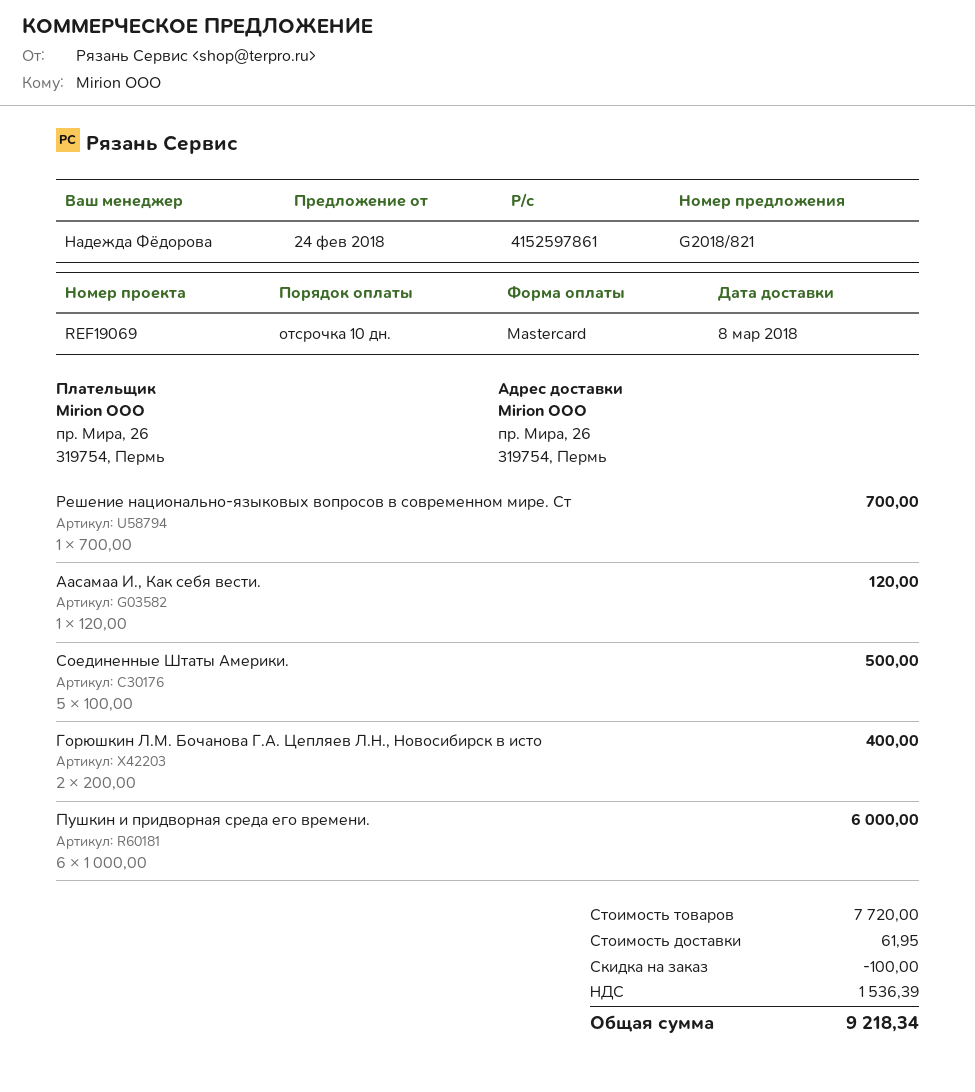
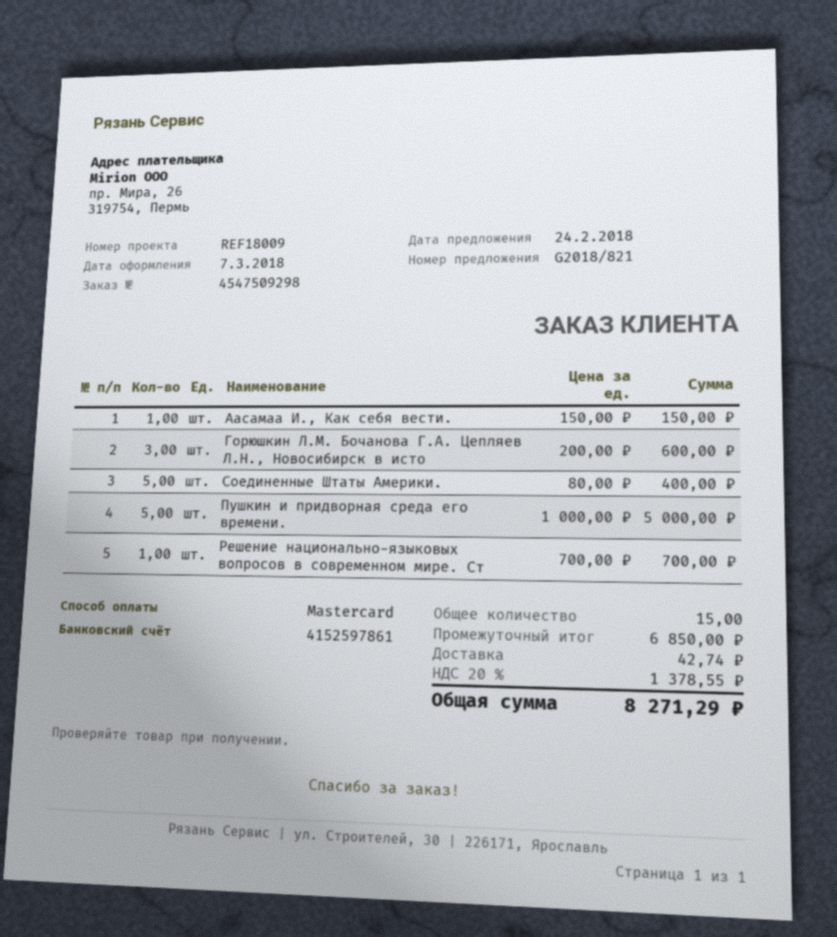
reference: REF19069 -> REF18009
Аасамаа И., Как себя вести.: 1 x 120.00 = 120.00 -> 1 x 150.00 = 150.00
Соединенные Штаты Америки.: 5 x 100.00 = 500.00 -> 5 x 80.00 = 400.00
Горюшкин Л.М. Бочанова Г.А. Цепляев Л.Н., Новосибирск в исто: 2 x 200.00 = 400.00 -> 3 x 200.00 = 600.00
Пушкин и придворная среда его времени.: 6 x 1000.00 = 6000.00 -> 5 x 1000.00 = 5000.00
subtotal: 7720.00 -> 6850.00
discount: 100.00 -> none
shipping: 61.95 -> 42.74
tax: 1536.39 -> 1378.55
total: 9218.34 -> 8271.29

